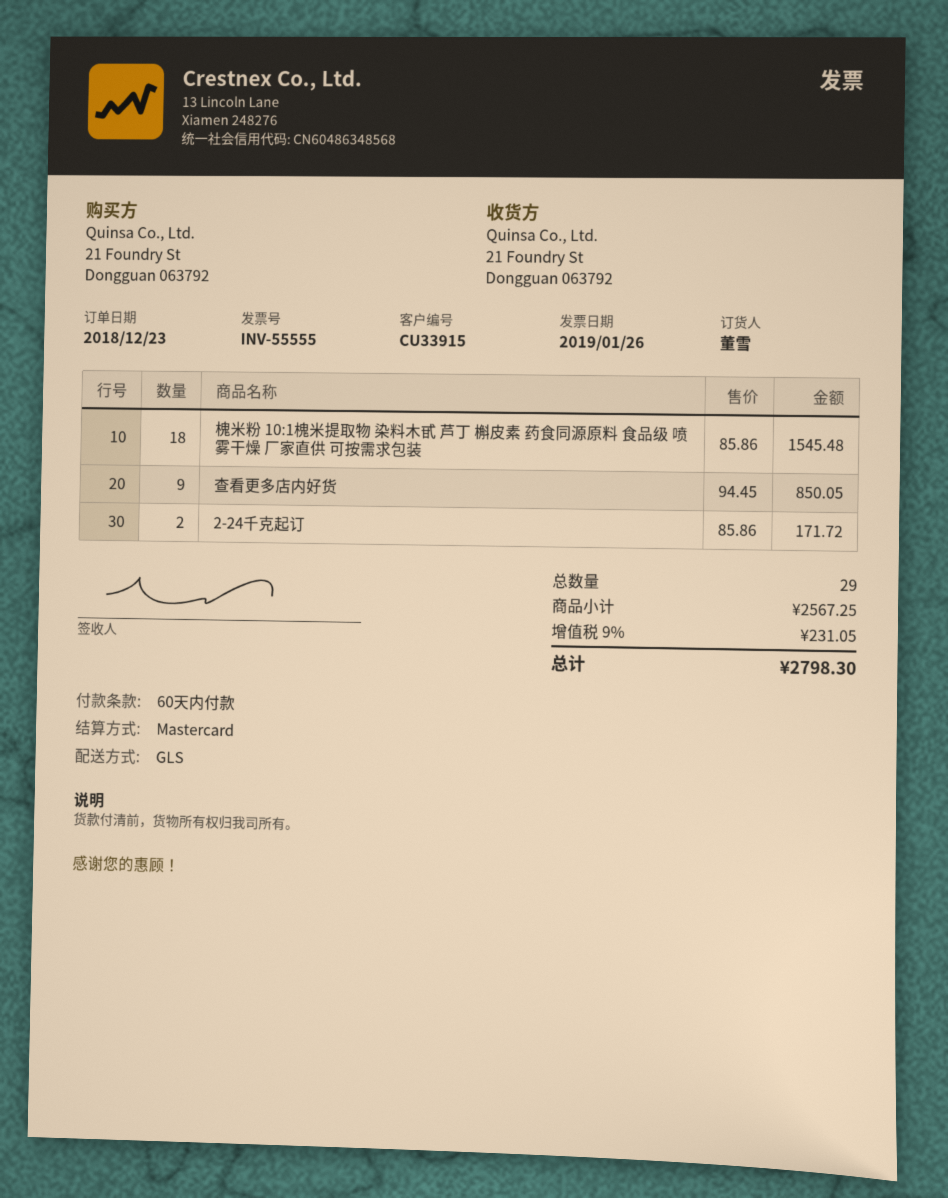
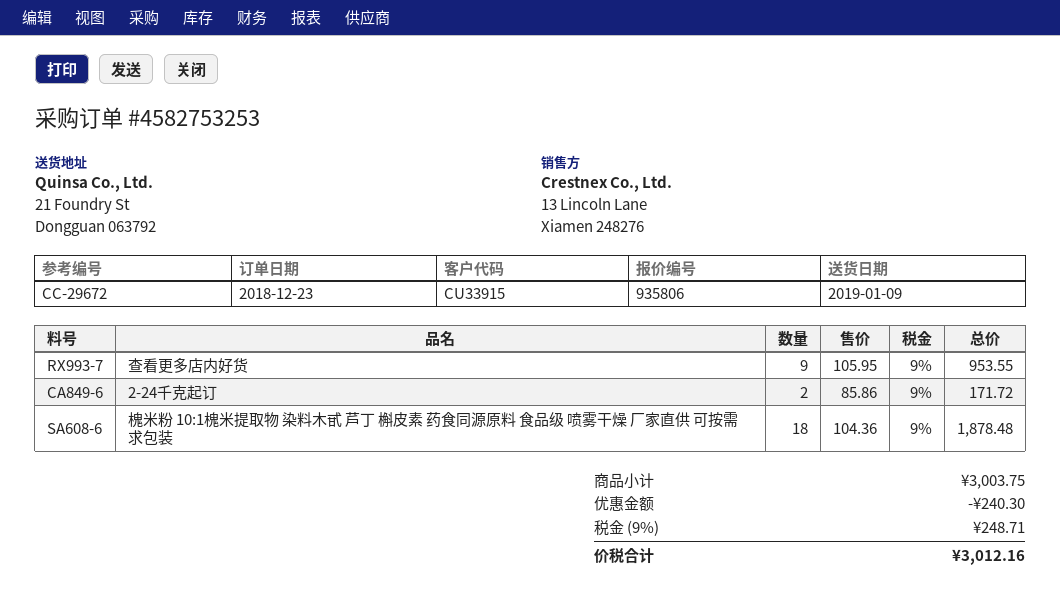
槐米粉 10:1槐米提取物 染料木甙 芦丁 槲皮素 药食同源原料 食品级 喷雾干燥 厂家直供 可按需求包装: 18 x 85.86 = 1545.48 -> 18 x 104.36 = 1878.48
查看更多店内好货: 9 x 94.45 = 850.05 -> 9 x 105.95 = 953.55
subtotal: 2567.25 -> 3003.75
discount: none -> 240.30
tax: 9% = 231.05 -> 9% = 248.71
total: 2798.30 -> 3012.16

